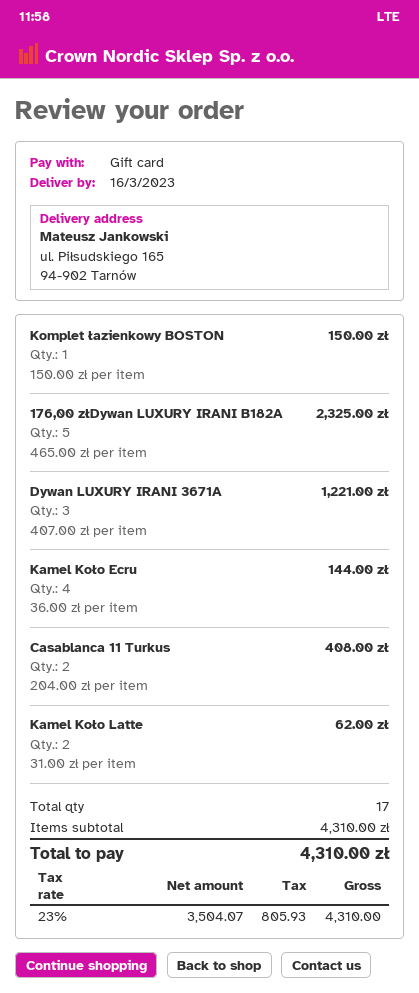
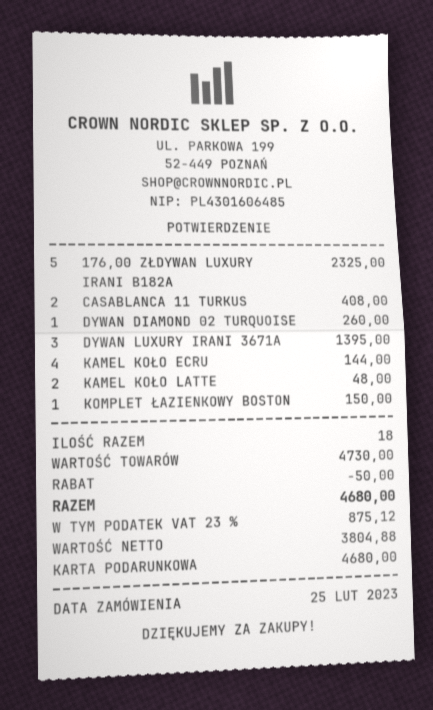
Dywan LUXURY IRANI 3671A: 3 for 1221.00 -> 3 for 1395.00
Kamel Koło Latte: 2 for 62.00 -> 2 for 48.00
DYWAN DIAMOND 02 TURQUOISE: none -> 1 for 260.00
total quantity: 17 -> 18
subtotal: 4310.00 -> 4730.00
discount: none -> 50.00
net: 3504.07 -> 3804.88
tax: 23% = 805.93 -> 23% = 875.12
total: 4310.00 -> 4680.00

